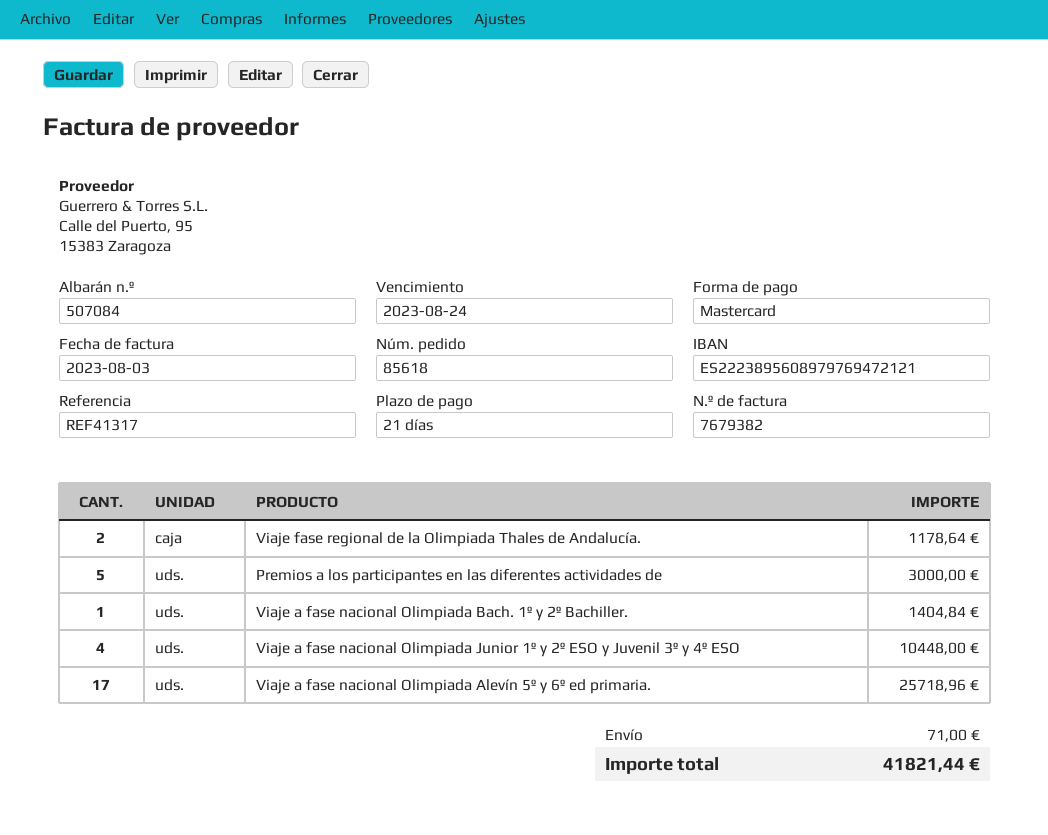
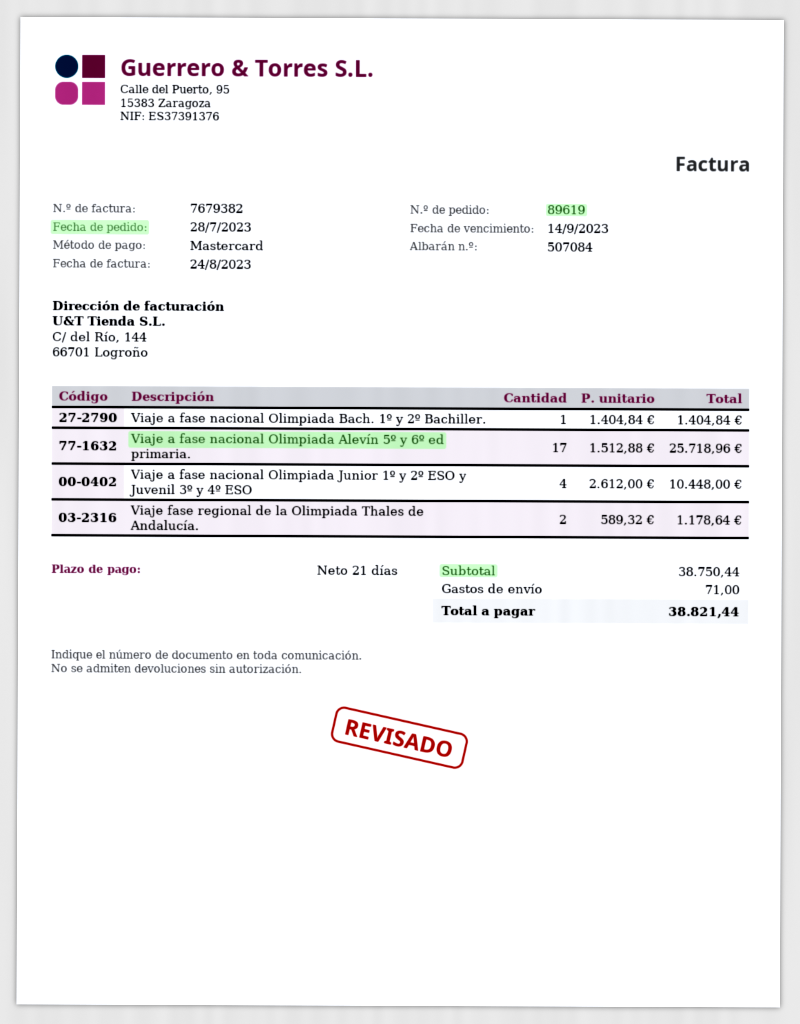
order number: 85618 -> 89619
invoice date: 2023-08-03 -> 2023-08-24
due date: 2023-08-24 -> 2023-09-14
Premios a los participantes en las diferentes actividades de: 5 for 3000.00 -> none
total: 41821.44 -> 38821.44

